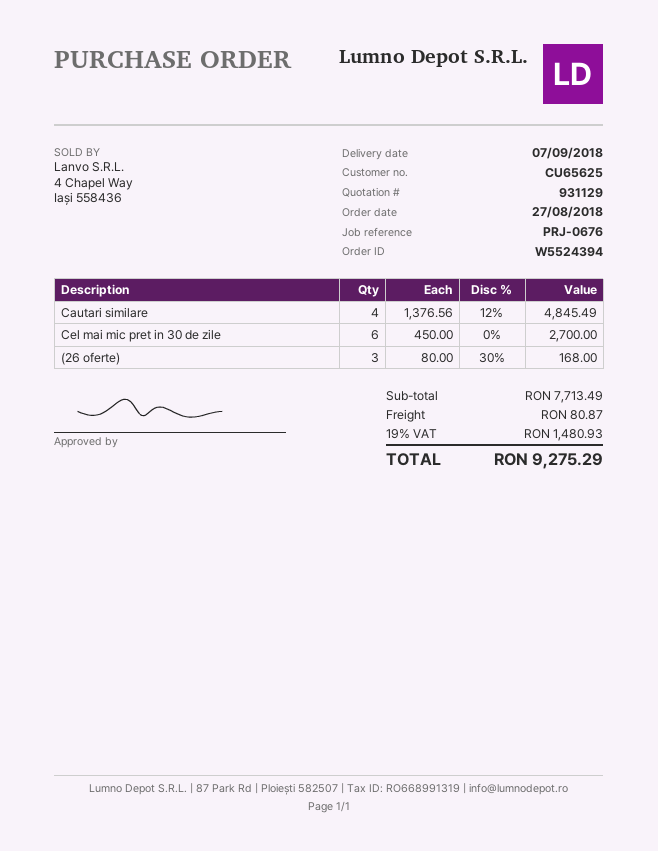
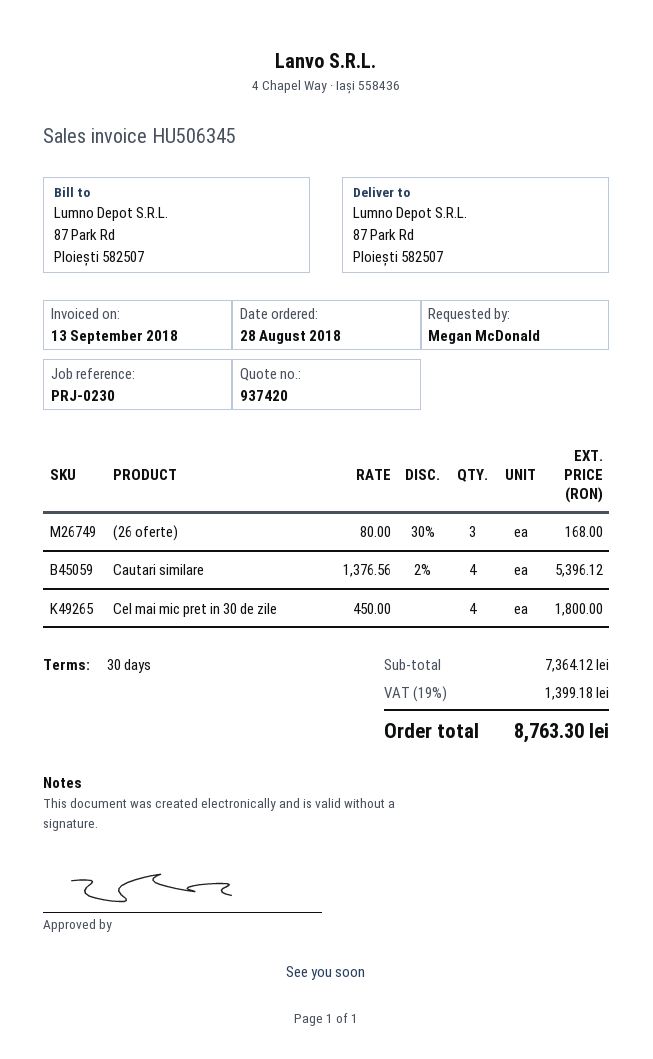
quote number: 931129 -> 937420
order date: 2018-08-27 -> 2018-08-28
reference: PRJ-0676 -> PRJ-0230
Cautari similare: 4 x 1376.56 - 12% = 4845.49 -> 4 x 1376.56 - 2% = 5396.12
Cel mai mic pret in 30 de zile: 6 x 450.00 = 2700.00 -> 4 x 450.00 = 1800.00
subtotal: 7713.49 -> 7364.12
shipping: 80.87 -> none
tax: 19% = 1480.93 -> 19% = 1399.18
total: 9275.29 -> 8763.30

